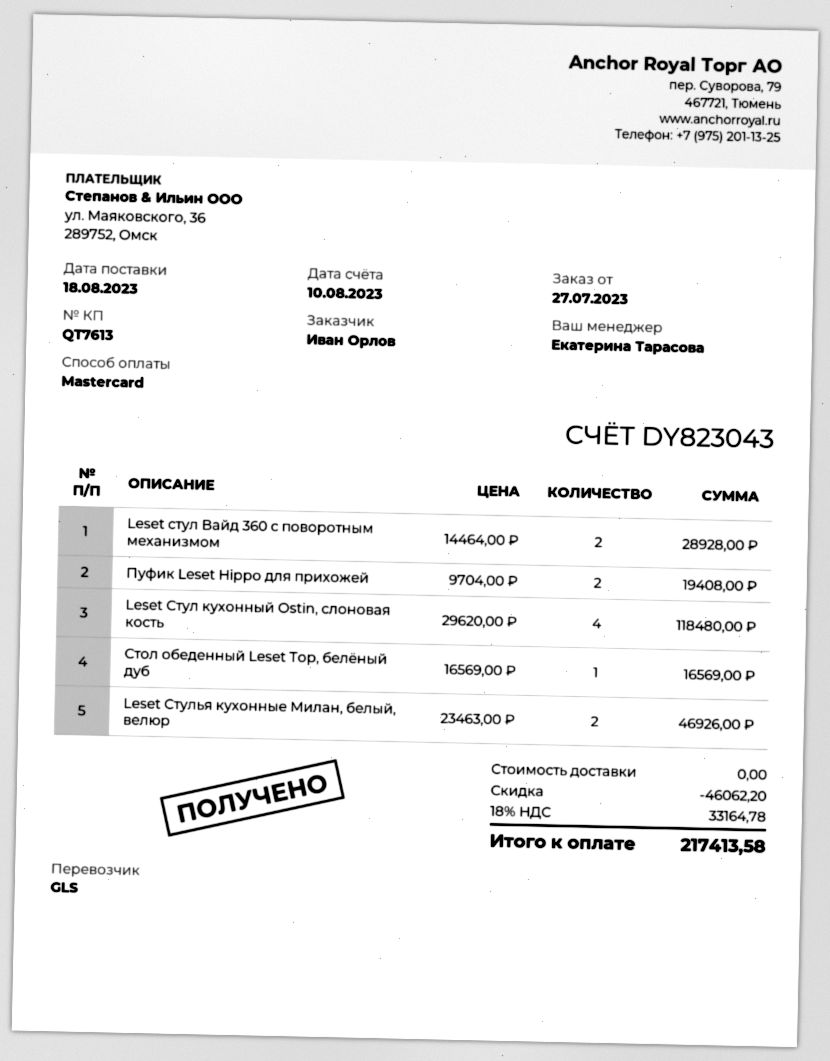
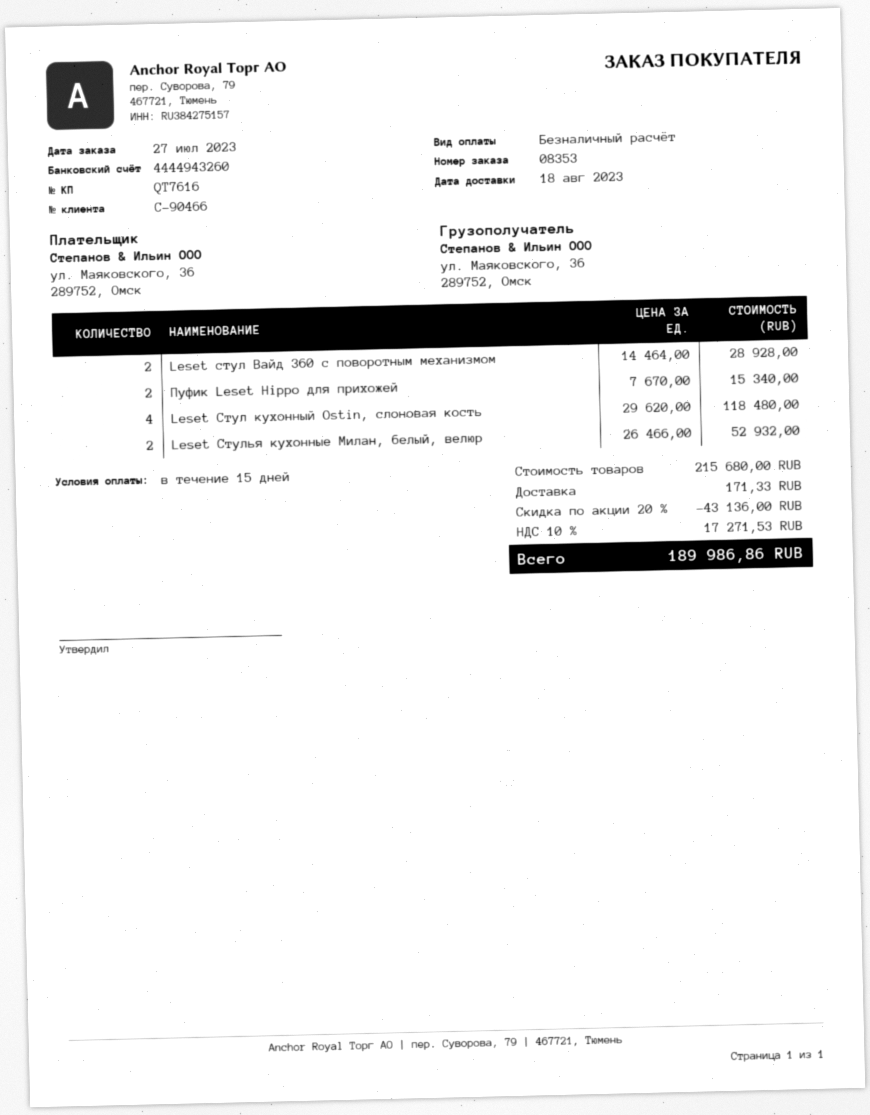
quote number: QT7613 -> QT7616
payment method: Mastercard -> bank transfer
Пуфик Leset Hippo для прихожей: 2 x 9704.00 = 19408.00 -> 2 x 7670.00 = 15340.00
Стол обеденный Leset Тор, белёный дуб: 1 x 16569.00 = 16569.00 -> none
Leset Стулья кухонные Милан, белый, велюр: 2 x 23463.00 = 46926.00 -> 2 x 26466.00 = 52932.00
discount: 46062.20 -> 43136.00
shipping: 0.00 -> 171.33
tax: 18% = 33164.78 -> 10% = 17271.53
total: 217413.58 -> 189986.86

